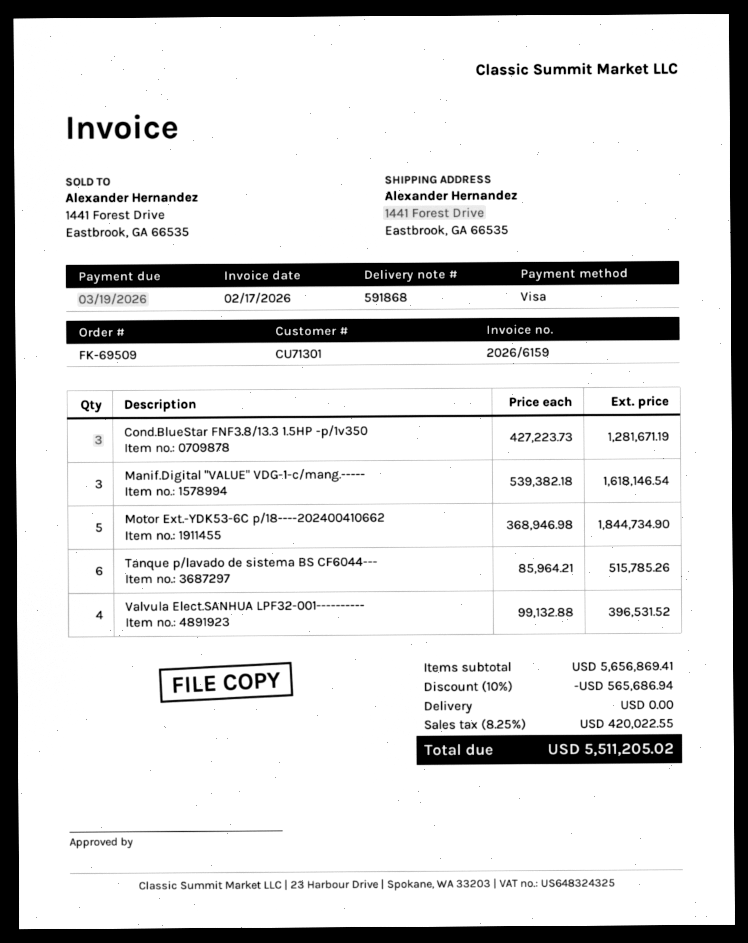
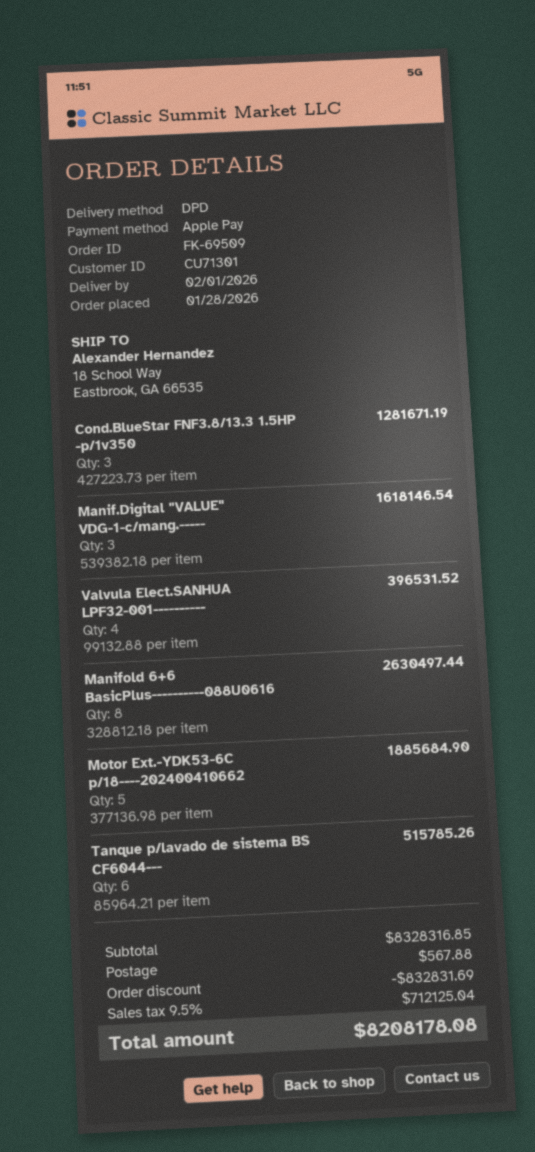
payment method: Visa -> Apple Pay
ship to: 1441 Forest Drive, Eastbrook, GA 66535 -> 18 School Way, Eastbrook, GA 66535
Motor Ext.-YDK53-6C p/18----202400410662: 5 x 368946.98 = 1844734.90 -> 5 x 377136.98 = 1885684.90
Manifold 6+6 BasicPlus----------088U0616: none -> 8 x 328812.18 = 2630497.44
subtotal: 5656869.41 -> 8328316.85
discount: 565686.94 -> 832831.69
shipping: 0.00 -> 567.88
tax: 8.25% = 420022.55 -> 9.5% = 712125.04
total: 5511205.02 -> 8208178.08

